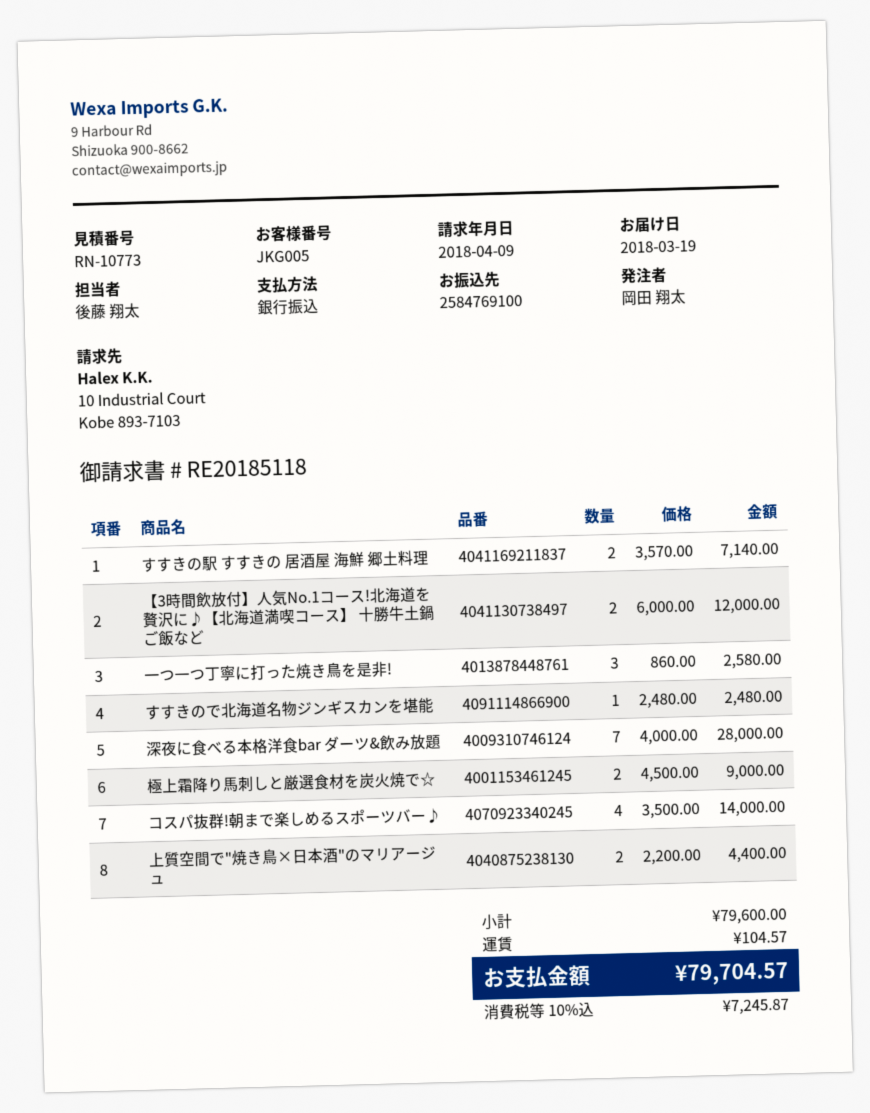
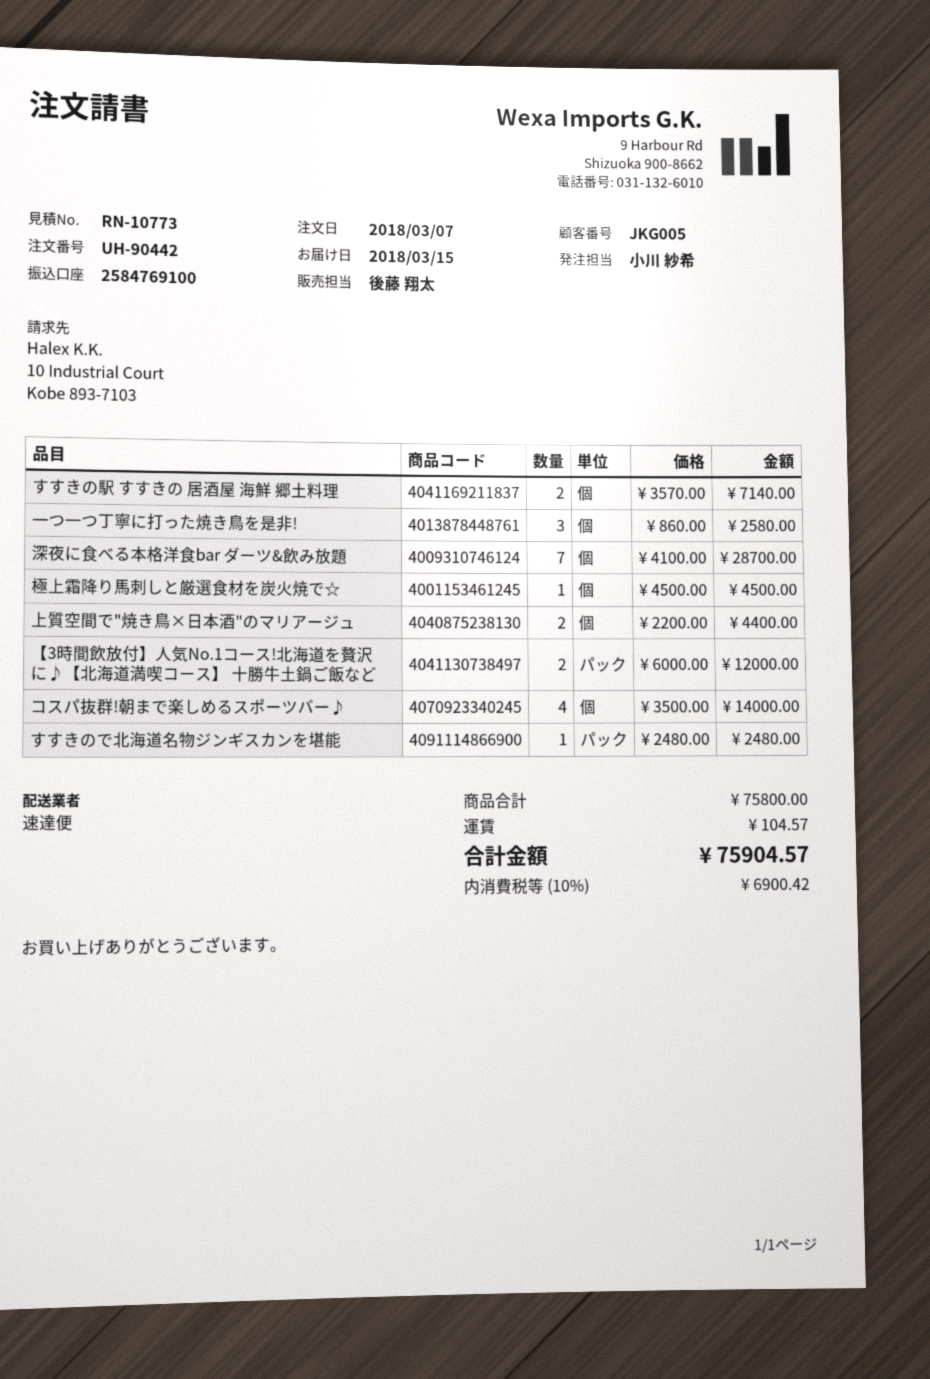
delivery date: 2018-03-19 -> 2018-03-15
ordered by: 岡田 翔太 -> 小川 紗希
深夜に食べる本格洋食bar ダーツ&飲み放題: 7 x 4000.00 = 28000.00 -> 7 x 4100.00 = 28700.00
極上霜降り馬刺しと厳選食材を炭火焼で☆: 2 x 4500.00 = 9000.00 -> 1 x 4500.00 = 4500.00
subtotal: 79600.00 -> 75800.00
tax: 10% = 7245.87 -> 10% = 6900.42
total: 79704.57 -> 75904.57

